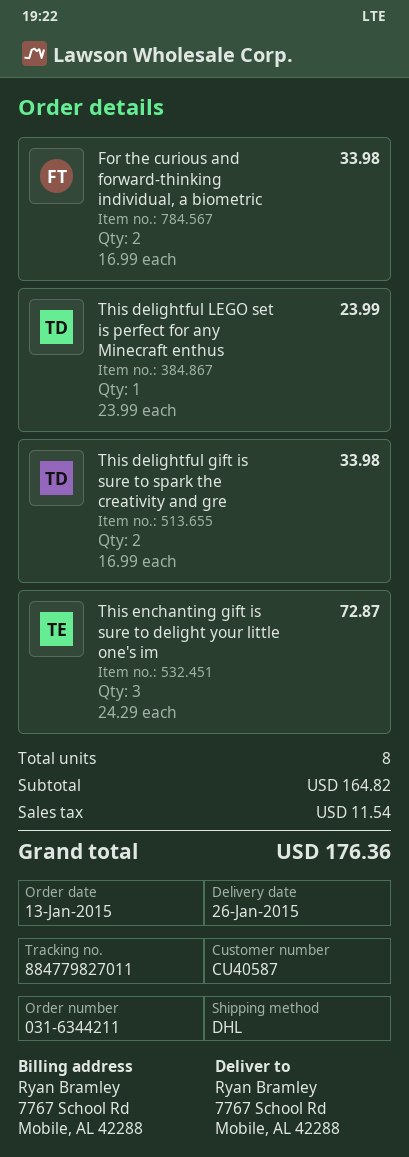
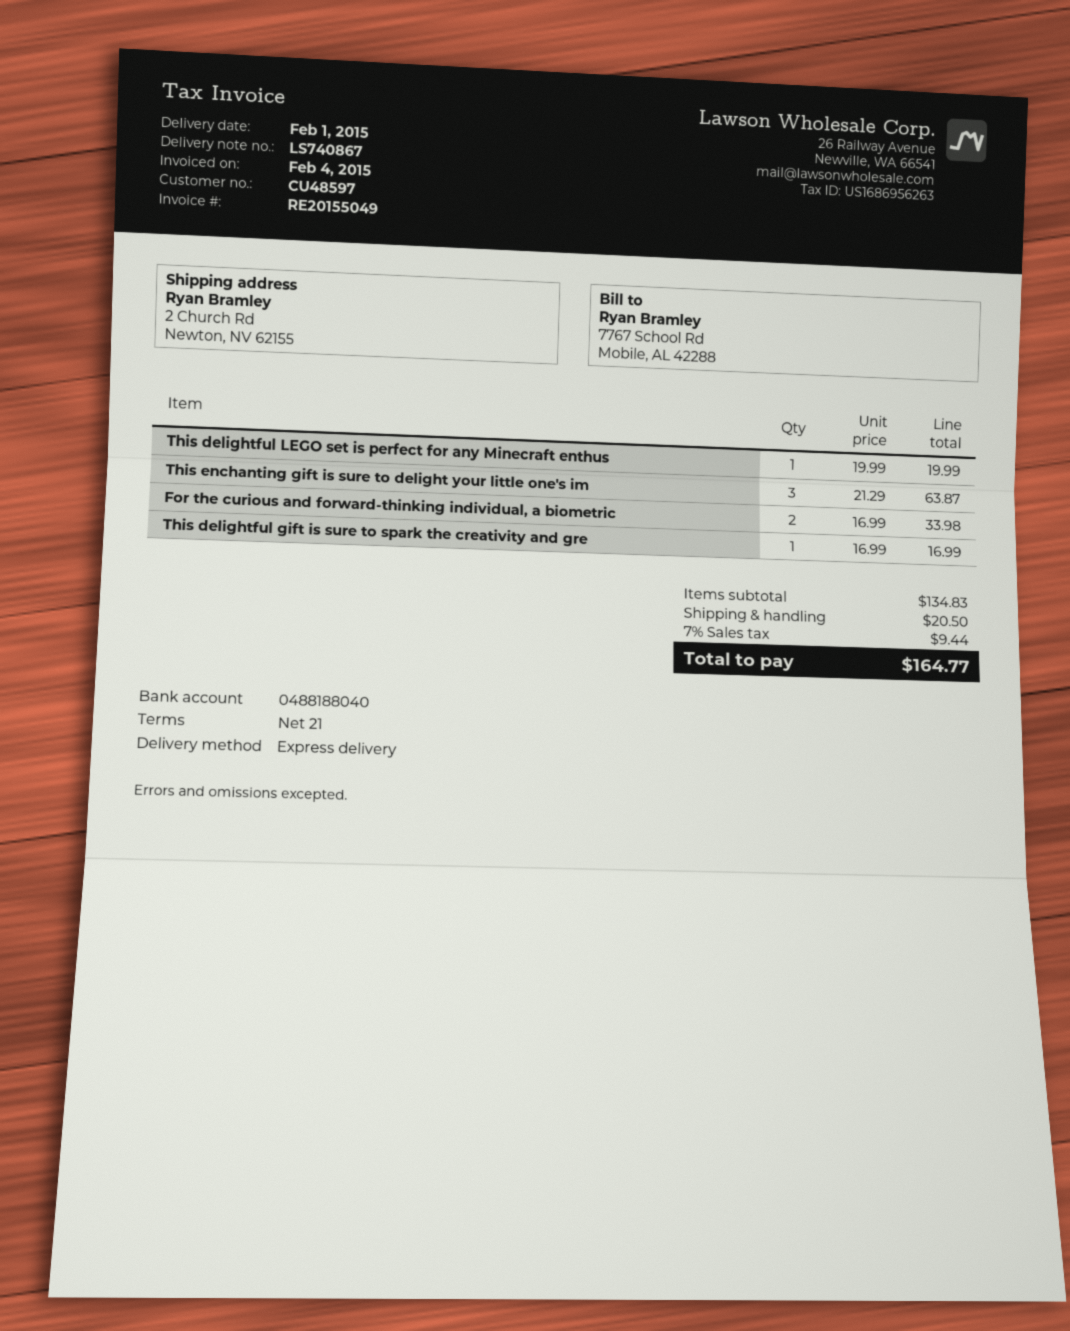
delivery date: 2015-01-26 -> 2015-02-01
customer number: CU40587 -> CU48597
shipping method: DHL -> express
ship to: 7767 School Rd, Mobile, AL 42288 -> 2 Church Rd, Newton, NV 62155
This delightful LEGO set is perfect for any Minecraft enthus: 1 x 23.99 = 23.99 -> 1 x 19.99 = 19.99
This delightful gift is sure to spark the creativity and gre: 2 x 16.99 = 33.98 -> 1 x 16.99 = 16.99
This enchanting gift is sure to delight your little one's im: 3 x 24.29 = 72.87 -> 3 x 21.29 = 63.87
subtotal: 164.82 -> 134.83
shipping: none -> 20.50
tax: 11.54 -> 9.44
total: 176.36 -> 164.77

